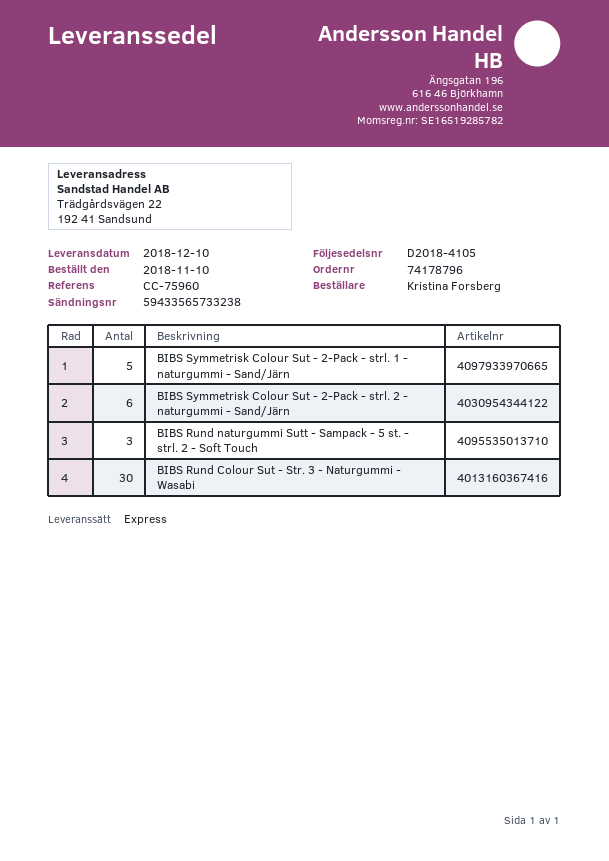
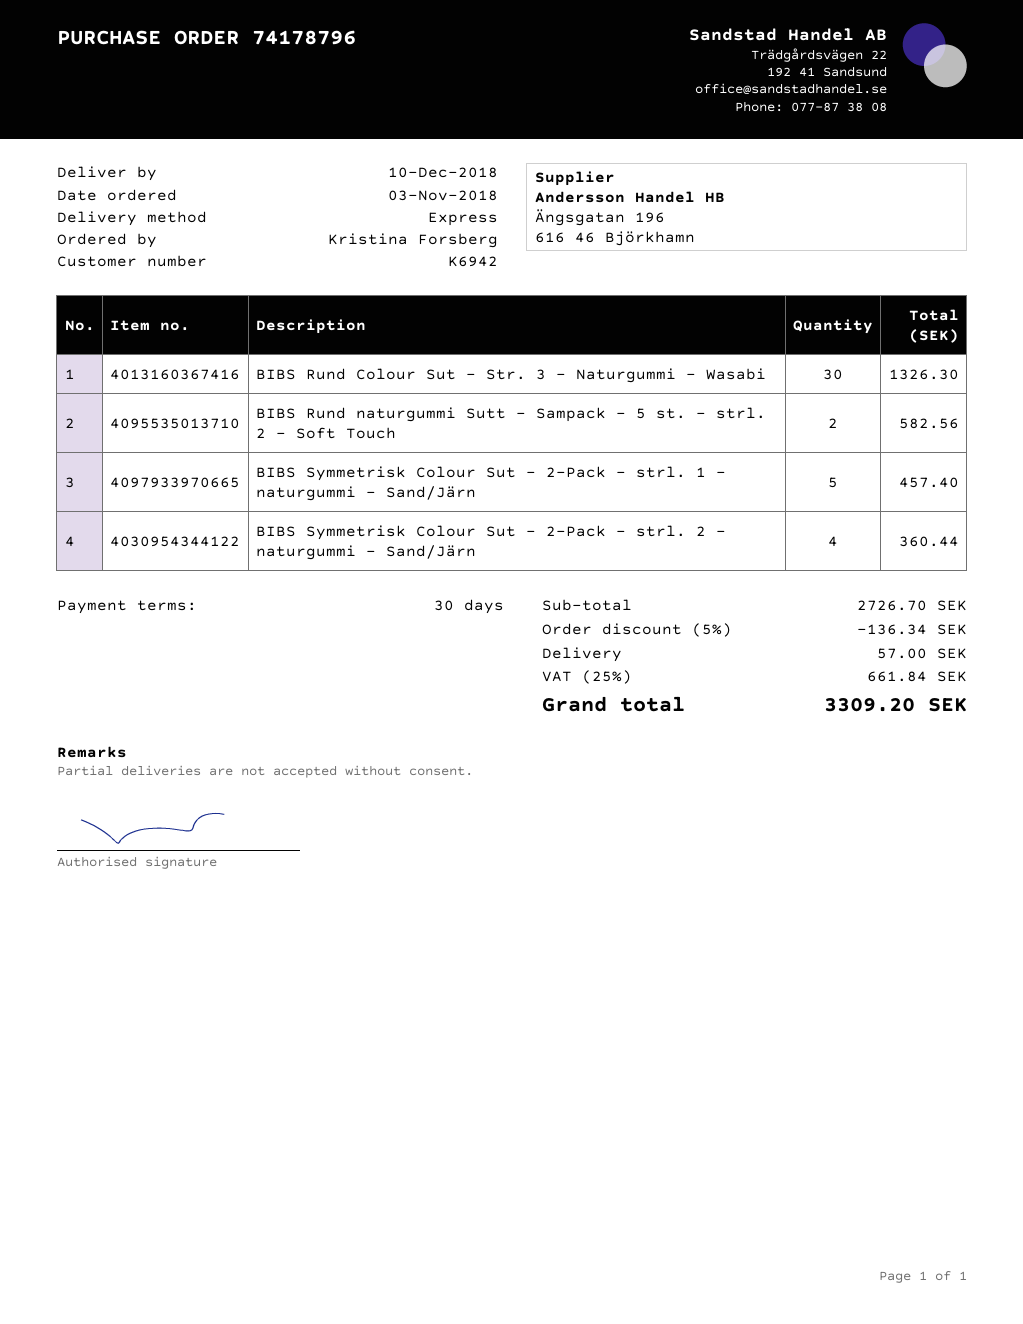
order date: 2018-11-10 -> 2018-11-03
BIBS Symmetrisk Colour Sut - 2-Pack - strl. 2 - naturgummi - Sand/Järn: 6 -> 4
BIBS Rund naturgummi Sutt - Sampack - 5 st. - strl. 2 - Soft Touch: 3 -> 2

